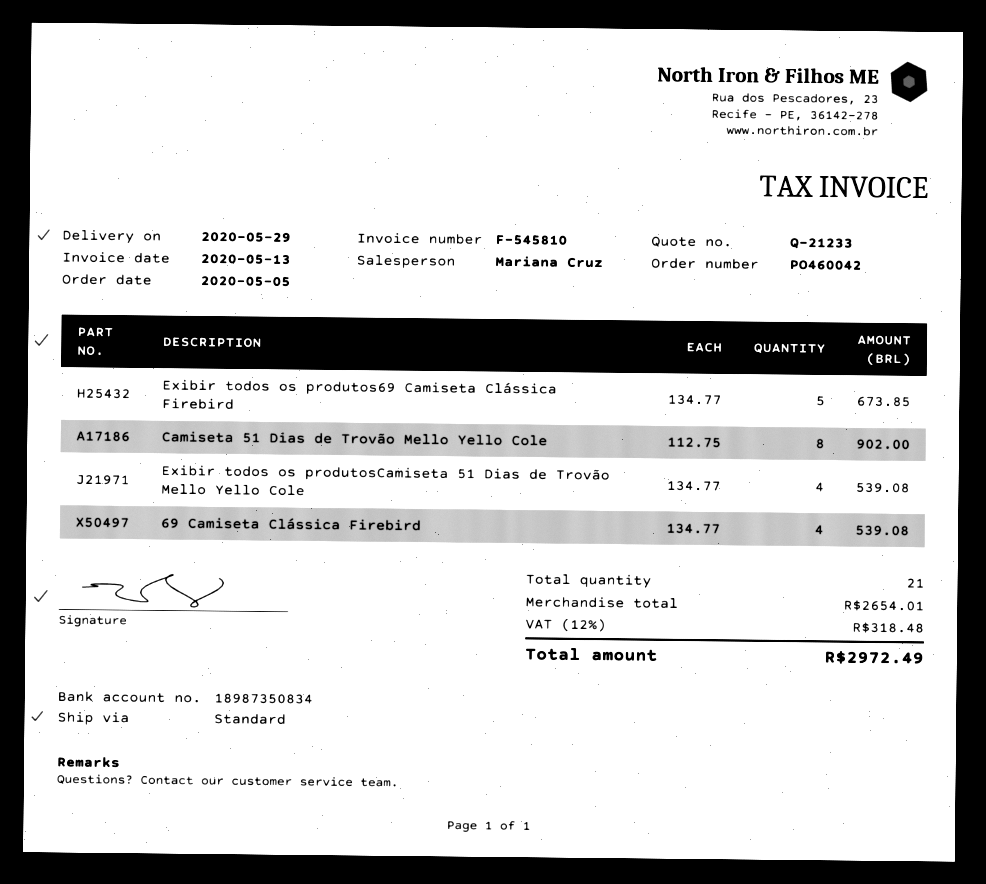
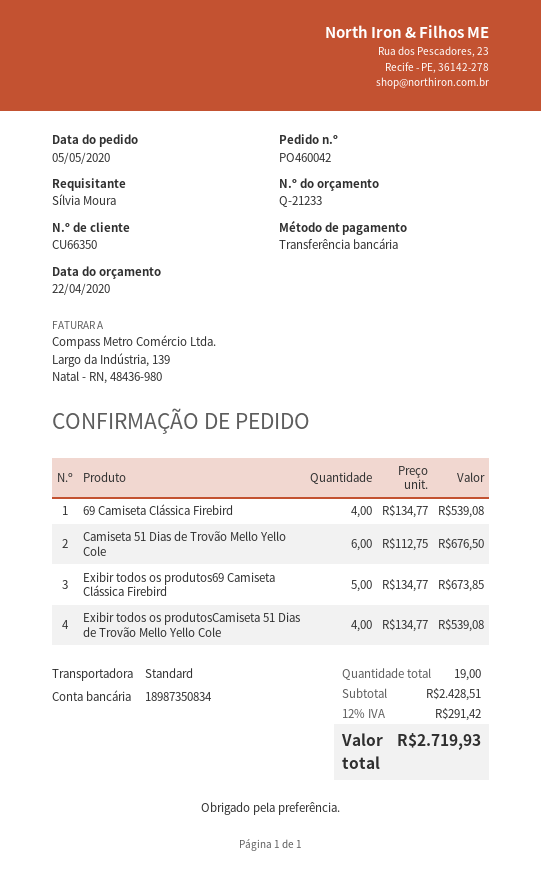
Camiseta 51 Dias de Trovão Mello Yello Cole: 8 x 112.75 = 902.00 -> 6 x 112.75 = 676.50
total quantity: 21 -> 19
subtotal: 2654.01 -> 2428.51
tax: 12% = 318.48 -> 12% = 291.42
total: 2972.49 -> 2719.93

